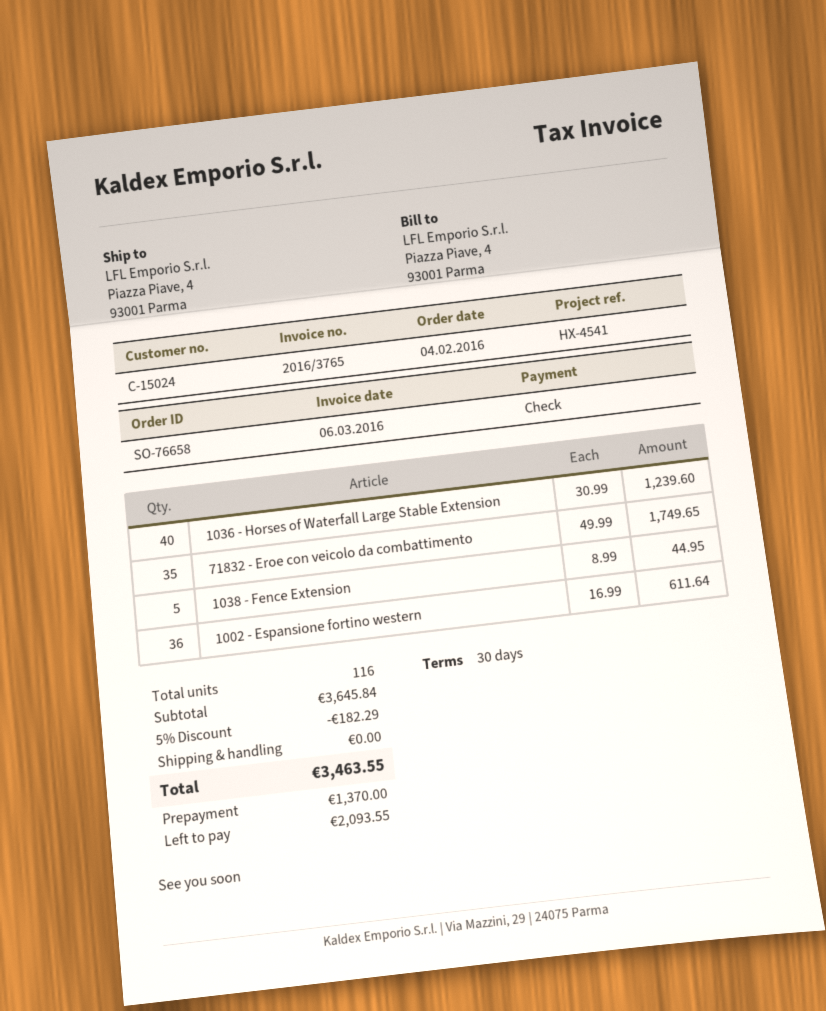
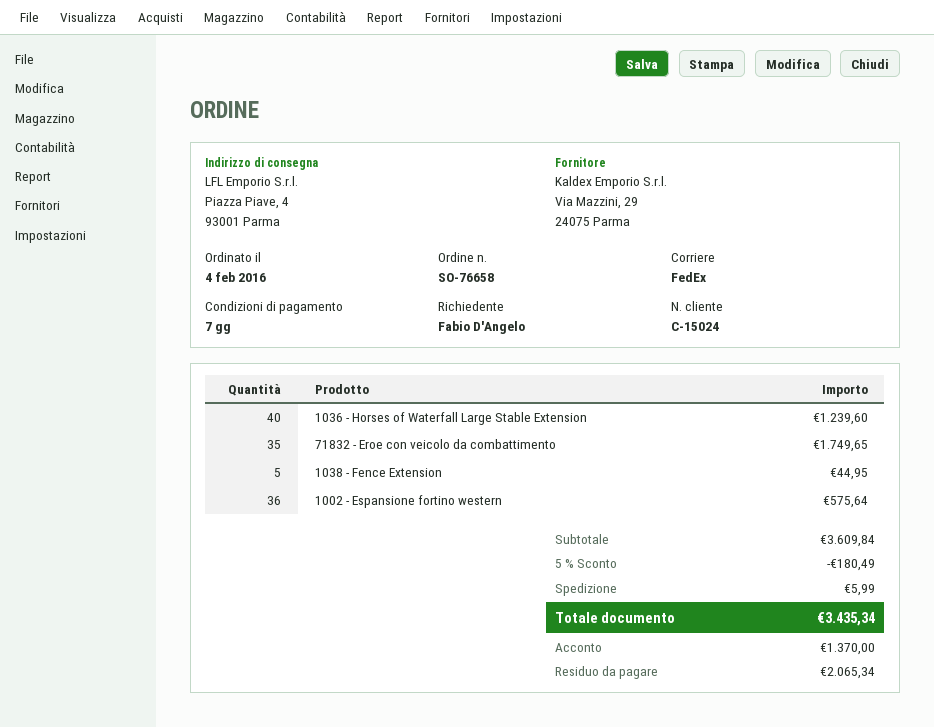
payment terms: 30 days -> 7 days
1002 - Espansione fortino western: 36 for 611.64 -> 36 for 575.64
subtotal: 3645.84 -> 3609.84
discount: 5% = 182.29 -> 5% = 180.49
shipping: 0.00 -> 5.99
total: 3463.55 -> 3435.34
balance: 2093.55 -> 2065.34

